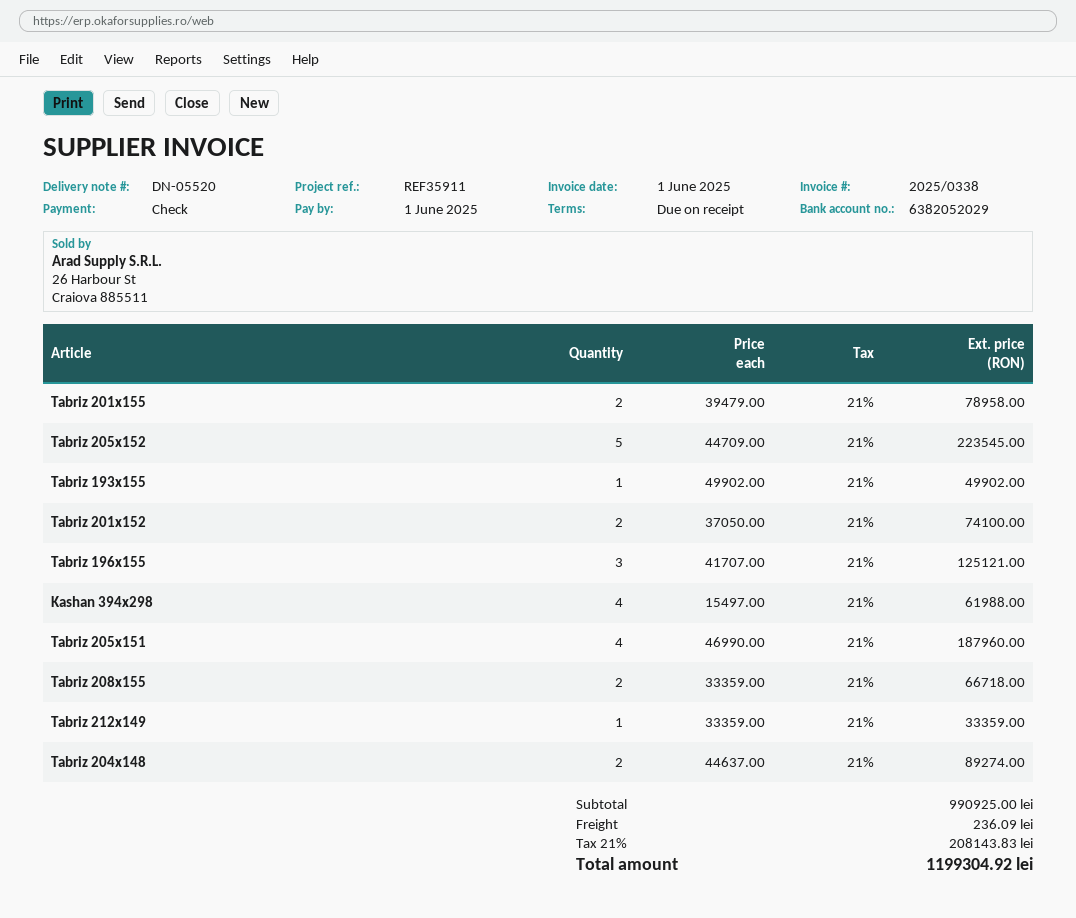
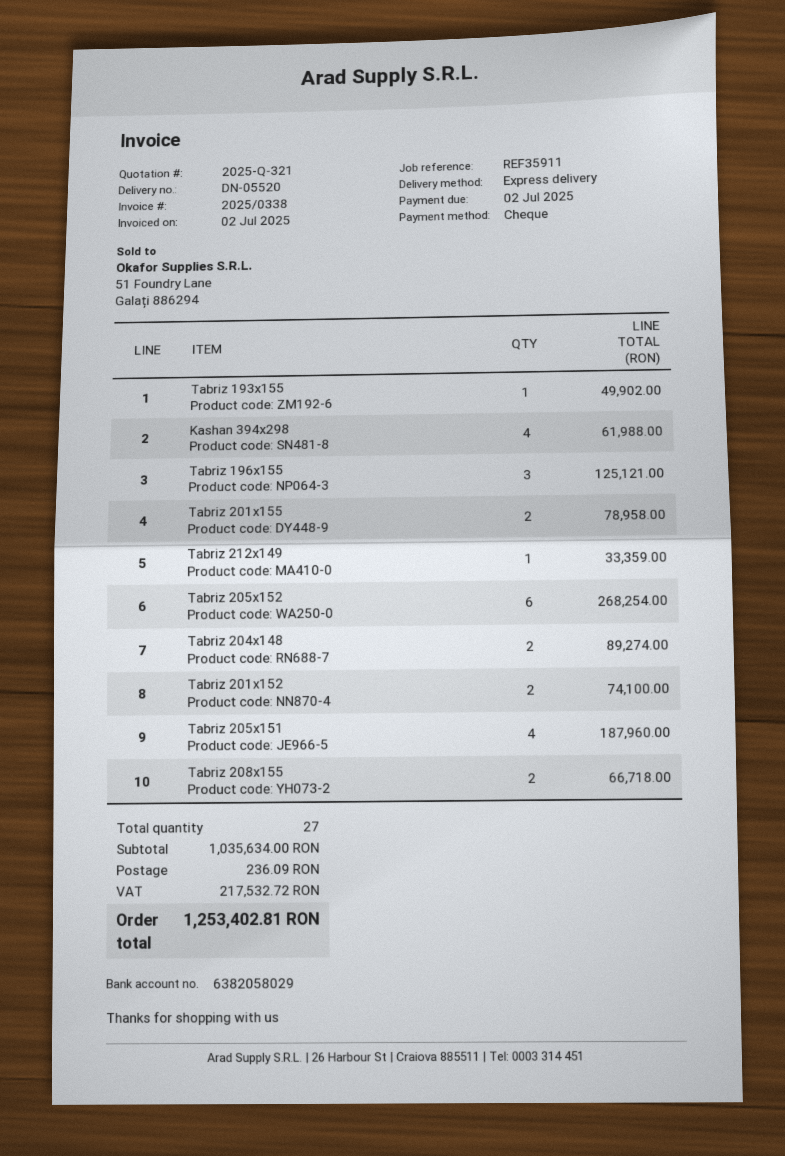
invoice date: 2025-06-01 -> 2025-07-02
due date: 2025-06-01 -> 2025-07-02
bank account: 6382052029 -> 6382058029
Tabriz 205x152: 5 for 223545.00 -> 6 for 268254.00
subtotal: 990925.00 -> 1035634.00
tax: 208143.83 -> 217532.72
total: 1199304.92 -> 1253402.81

